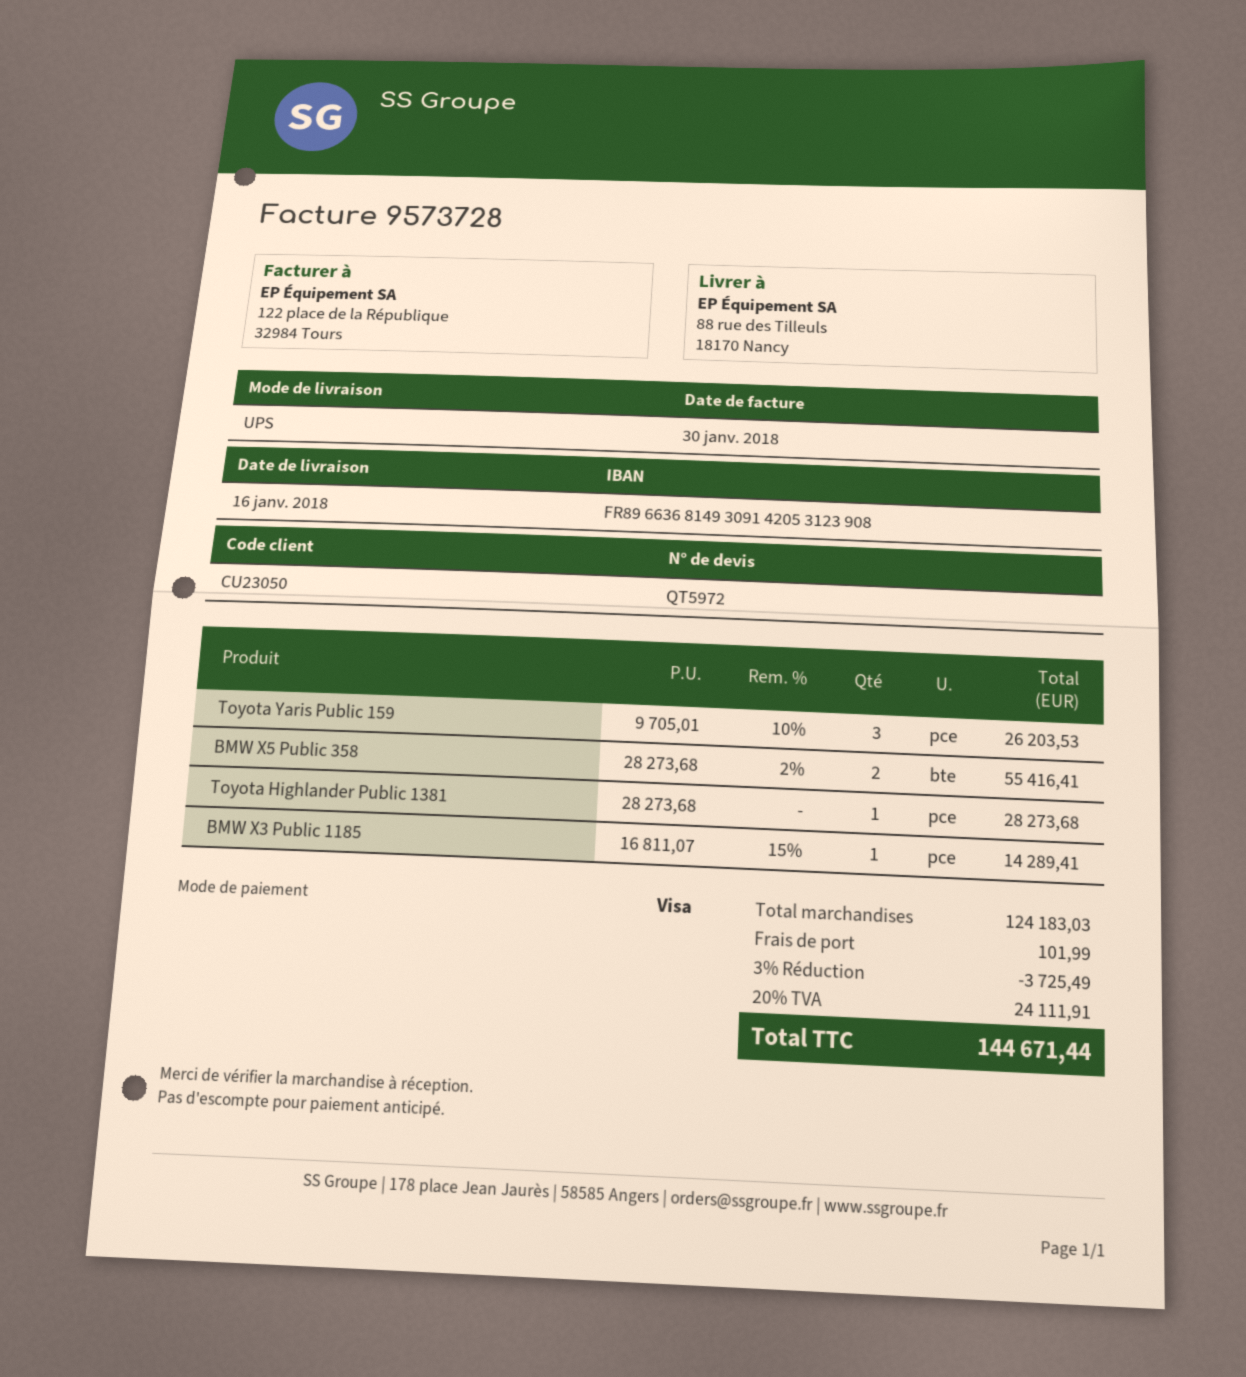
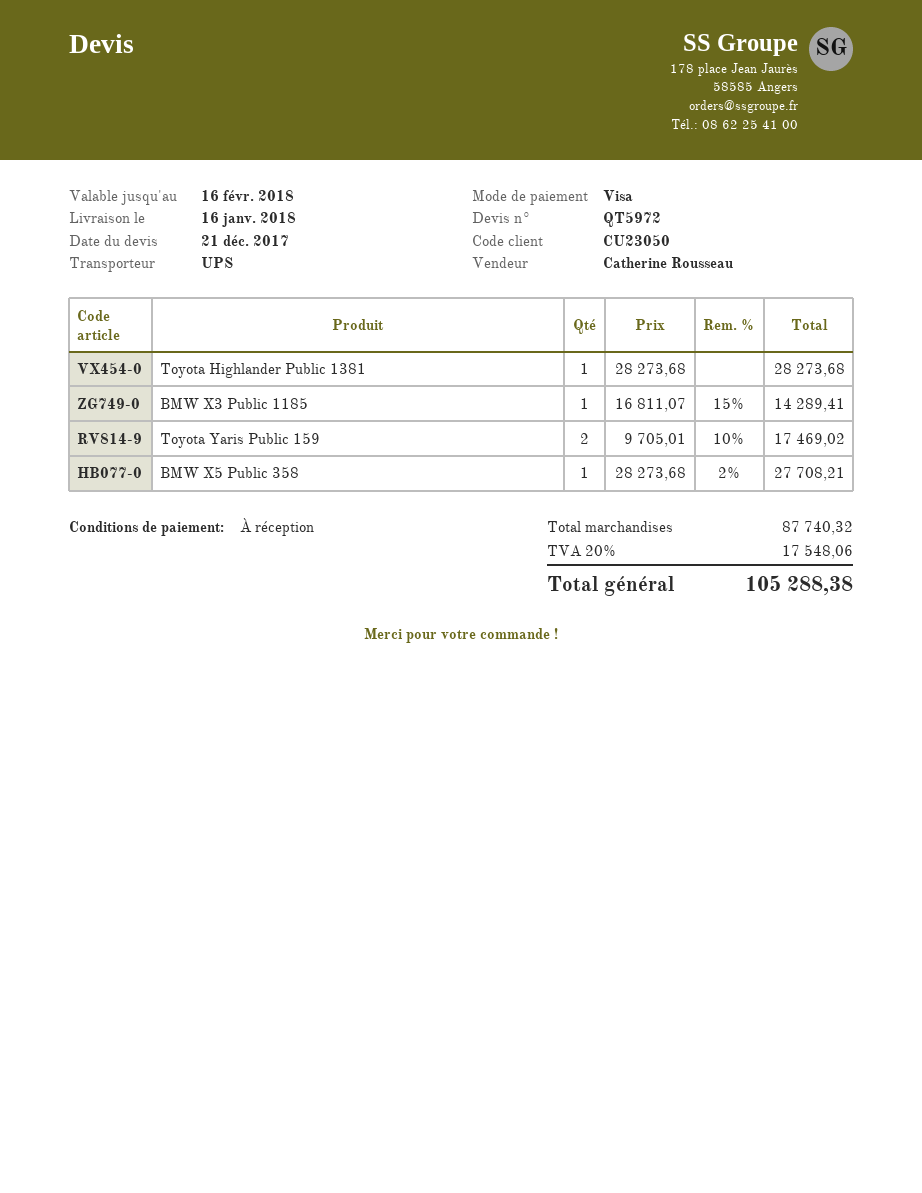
Toyota Yaris Public 159: 3 x 9705.01 - 10% = 26203.53 -> 2 x 9705.01 - 10% = 17469.02
BMW X5 Public 358: 2 x 28273.68 - 2% = 55416.41 -> 1 x 28273.68 - 2% = 27708.21
subtotal: 124183.03 -> 87740.32
discount: 3% = 3725.49 -> none
shipping: 101.99 -> none
tax: 20% = 24111.91 -> 20% = 17548.06
total: 144671.44 -> 105288.38

